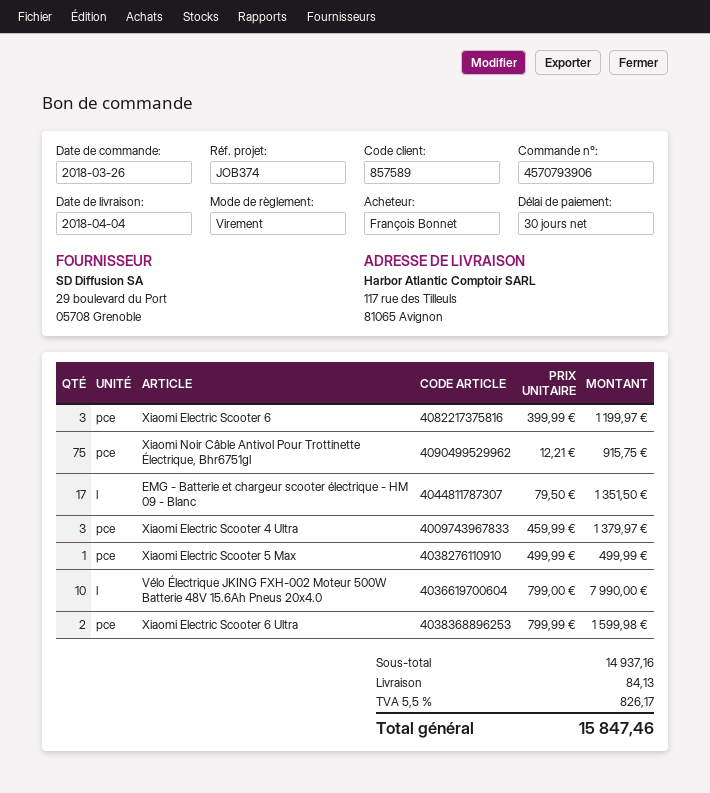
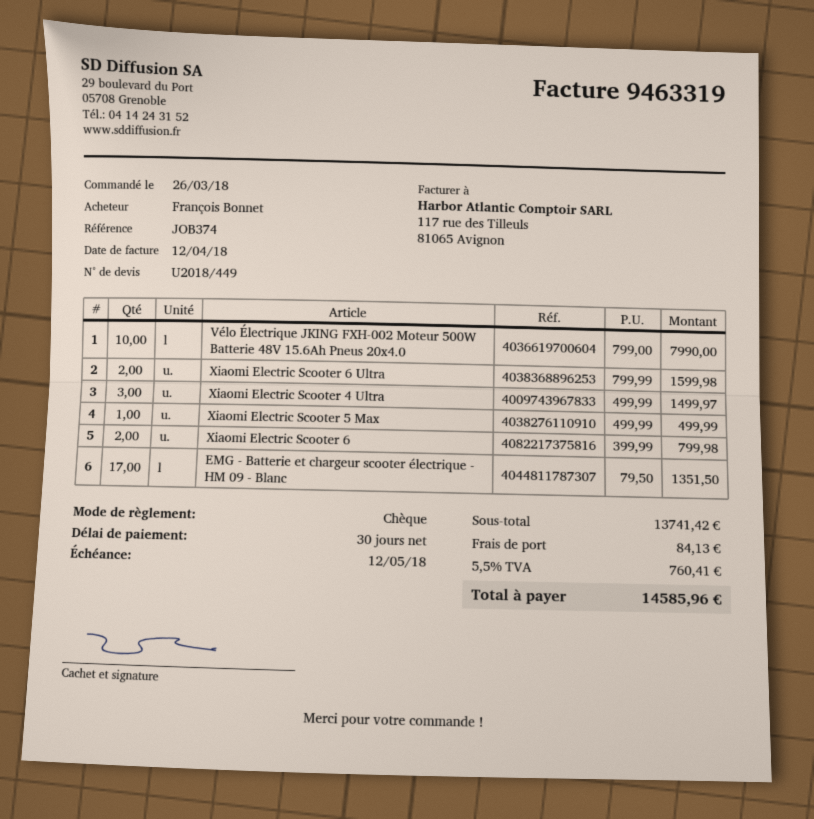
payment method: bank transfer -> cheque
Xiaomi Electric Scooter 6: 3 x 399.99 = 1199.97 -> 2 x 399.99 = 799.98
Xiaomi Noir Câble Antivol Pour Trottinette Électrique, Bhr6751gl: 75 x 12.21 = 915.75 -> none
Xiaomi Electric Scooter 4 Ultra: 3 x 459.99 = 1379.97 -> 3 x 499.99 = 1499.97
subtotal: 14937.16 -> 13741.42
tax: 5.5% = 826.17 -> 5.5% = 760.41
total: 15847.46 -> 14585.96

